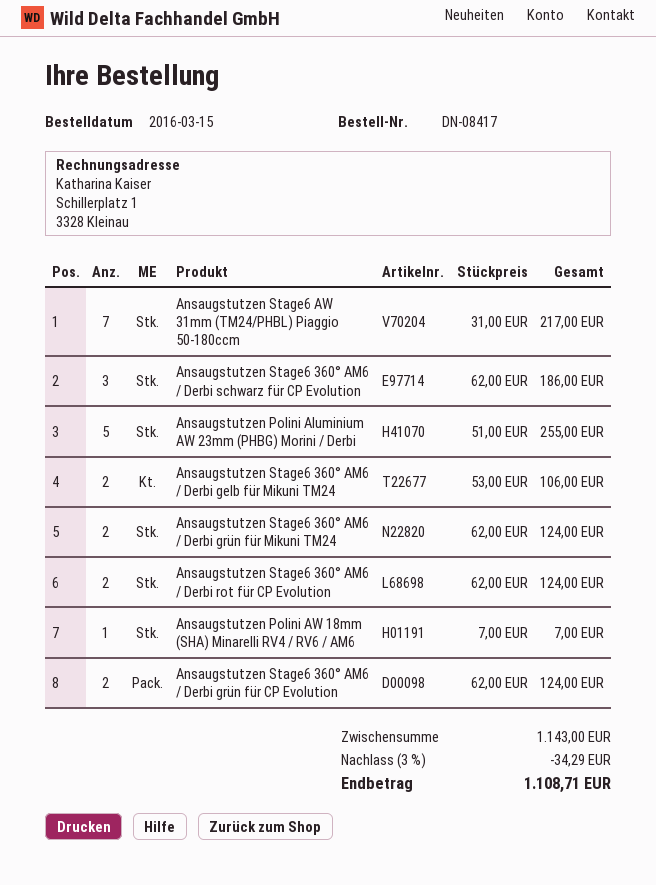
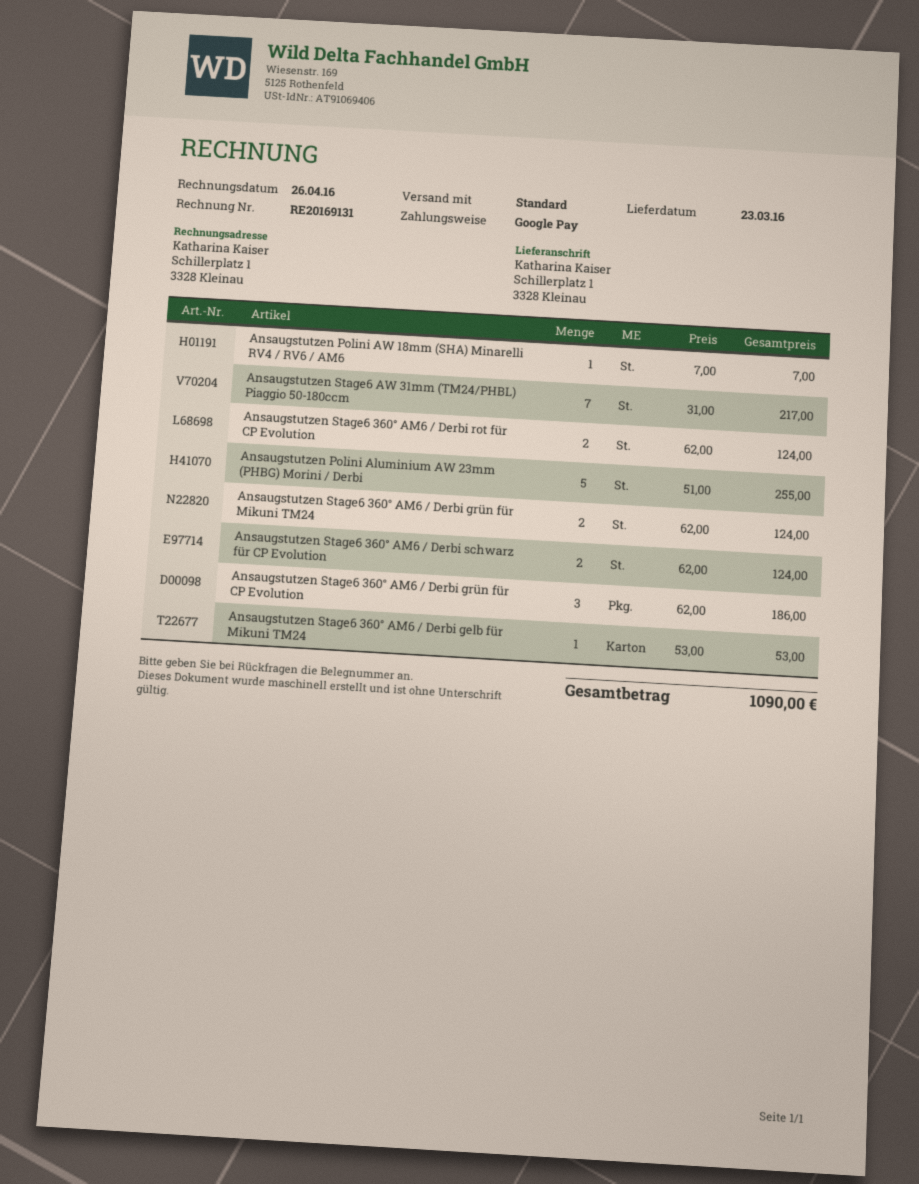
Ansaugstutzen Stage6 360° AM6 / Derbi schwarz für CP Evolution: 3 x 62.00 = 186.00 -> 2 x 62.00 = 124.00
Ansaugstutzen Stage6 360° AM6 / Derbi gelb für Mikuni TM24: 2 x 53.00 = 106.00 -> 1 x 53.00 = 53.00
Ansaugstutzen Stage6 360° AM6 / Derbi grün für CP Evolution: 2 x 62.00 = 124.00 -> 3 x 62.00 = 186.00
discount: 3% = 34.29 -> none
total: 1108.71 -> 1090.00

